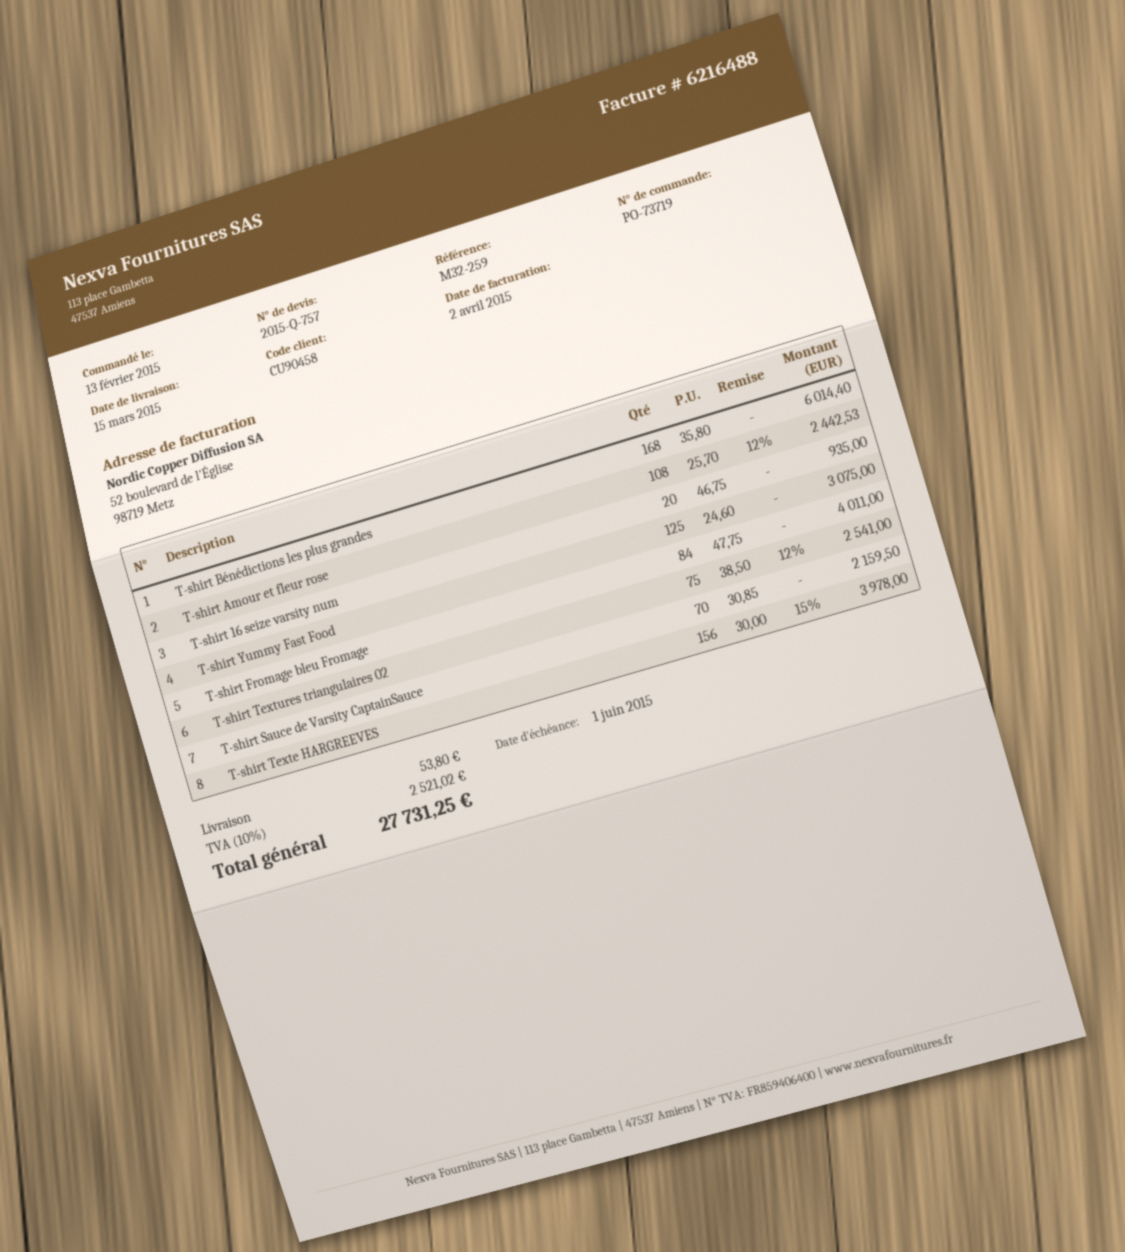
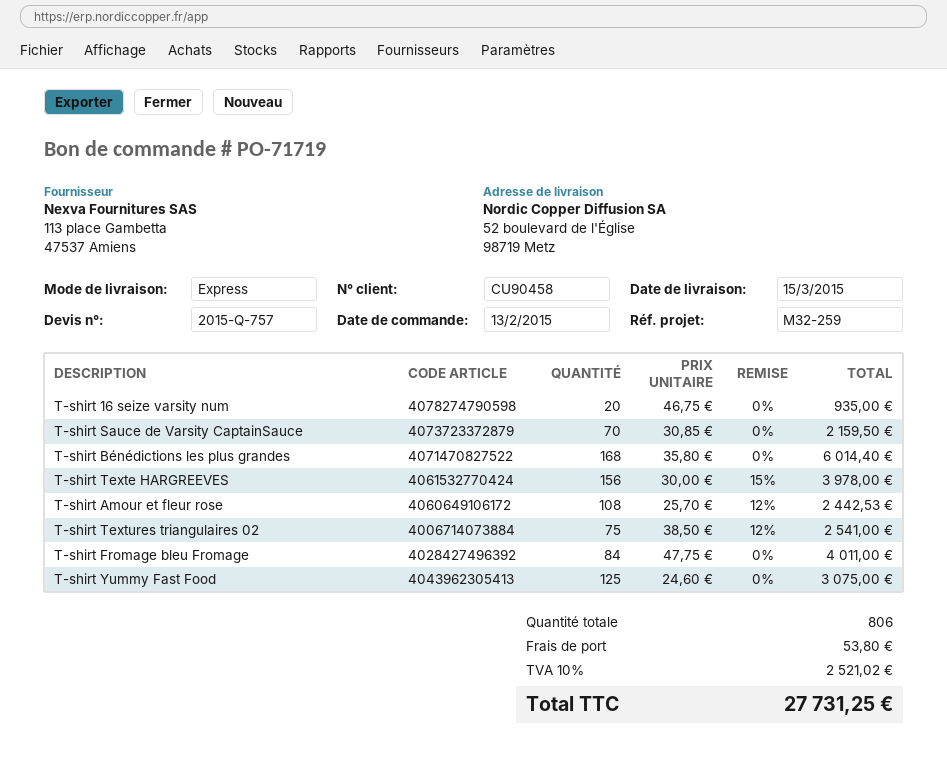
order number: PO-73719 -> PO-71719

